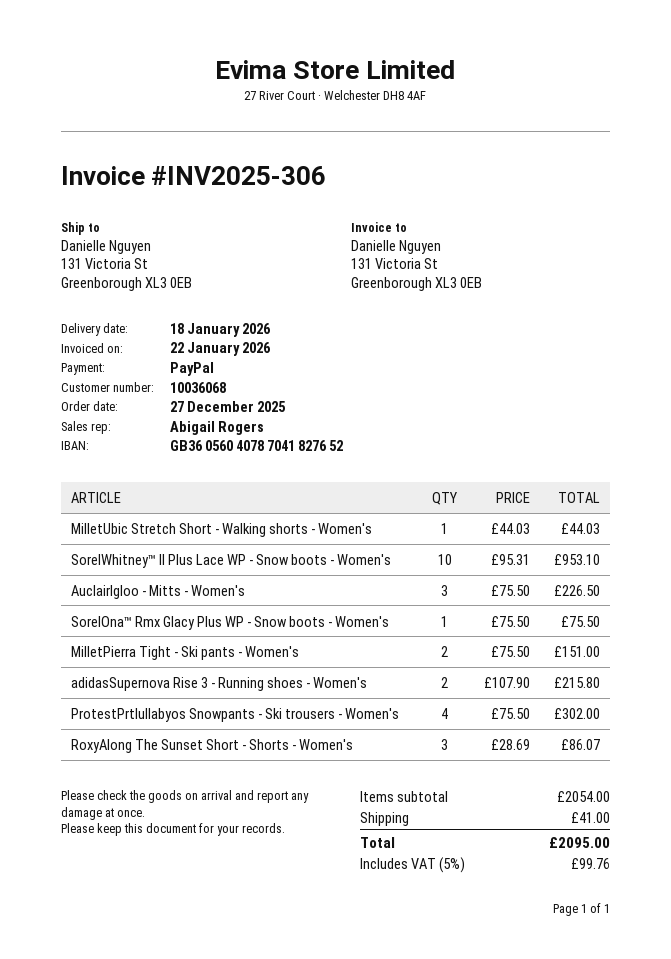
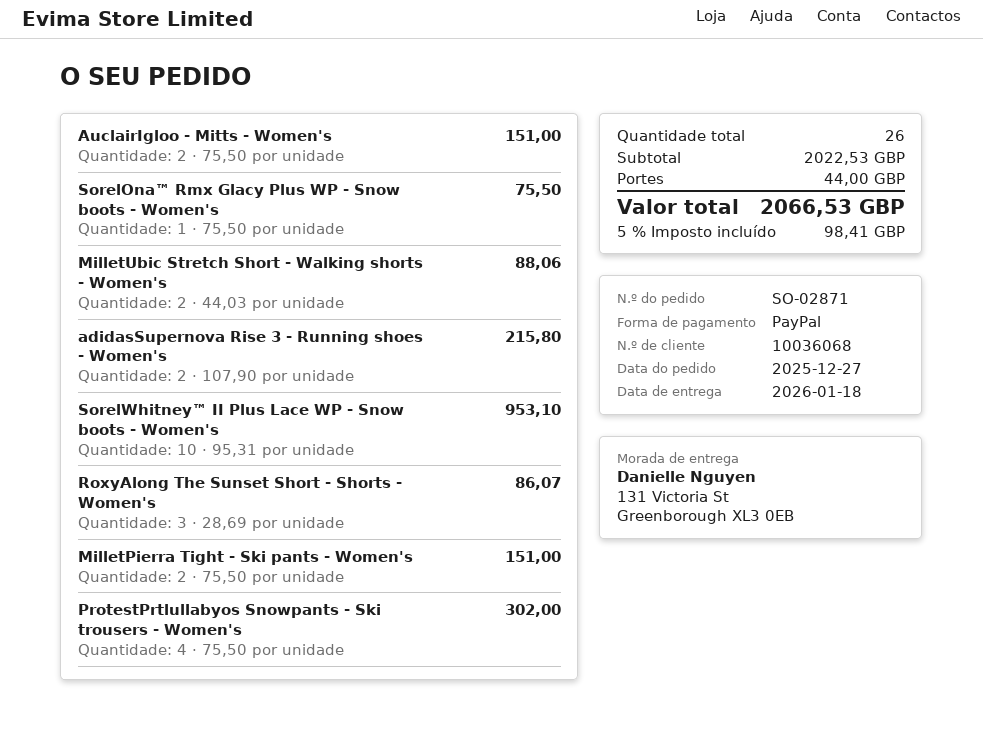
MilletUbic Stretch Short - Walking shorts - Women's: 1 x 44.03 = 44.03 -> 2 x 44.03 = 88.06
AuclairIgloo - Mitts - Women's: 3 x 75.50 = 226.50 -> 2 x 75.50 = 151.00
subtotal: 2054.00 -> 2022.53
shipping: 41.00 -> 44.00
tax: 5% = 99.76 -> 5% = 98.41
total: 2095.00 -> 2066.53

